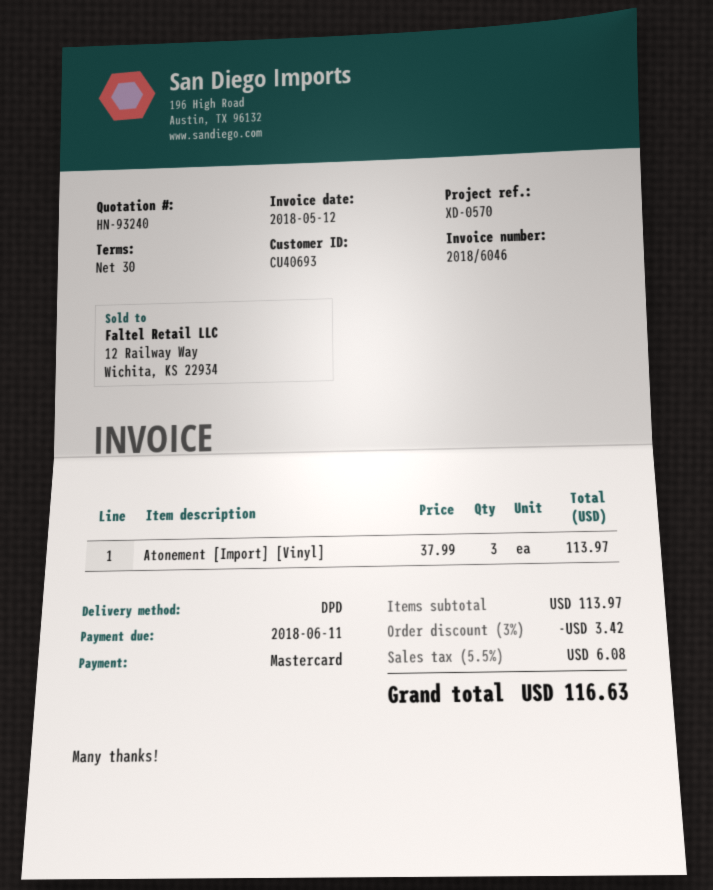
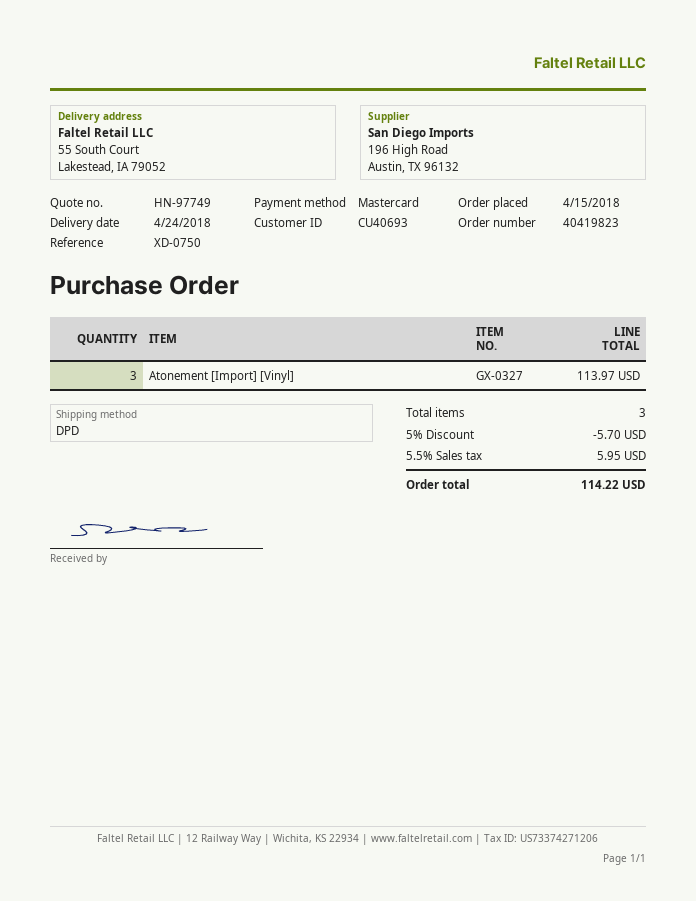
quote number: HN-93240 -> HN-97749
reference: XD-0570 -> XD-0750
discount: 3% = 3.42 -> 5% = 5.70
tax: 5.5% = 6.08 -> 5.5% = 5.95
total: 116.63 -> 114.22

